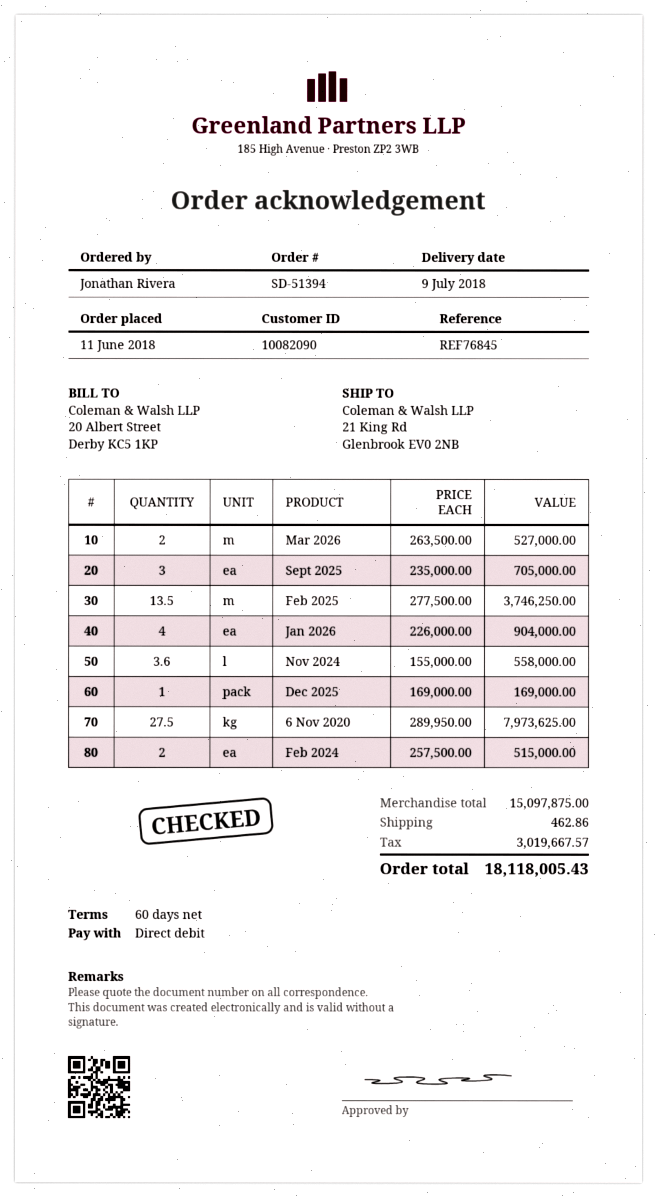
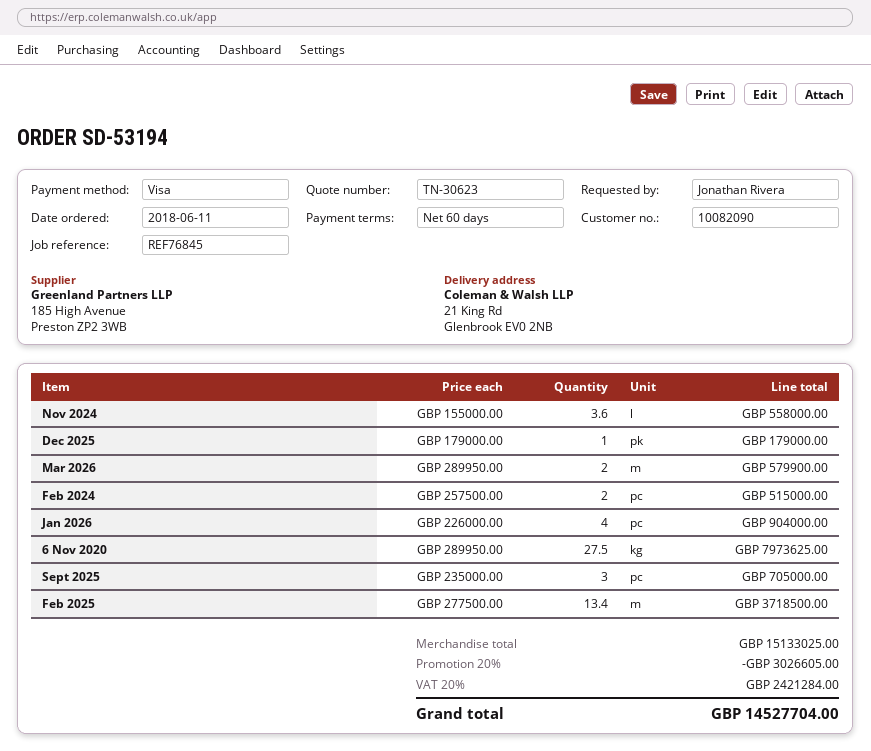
order number: SD-51394 -> SD-53194
payment method: direct debit -> Visa
Mar 2026: 2 x 263500.00 = 527000.00 -> 2 x 289950.00 = 579900.00
Feb 2025: 13.5 x 277500.00 = 3746250.00 -> 13.4 x 277500.00 = 3718500.00
Dec 2025: 1 x 169000.00 = 169000.00 -> 1 x 179000.00 = 179000.00
subtotal: 15097875.00 -> 15133025.00
discount: none -> 20% = 3026605.00
shipping: 462.86 -> none
tax: 3019667.57 -> 2421284.00
total: 18118005.43 -> 14527704.00

